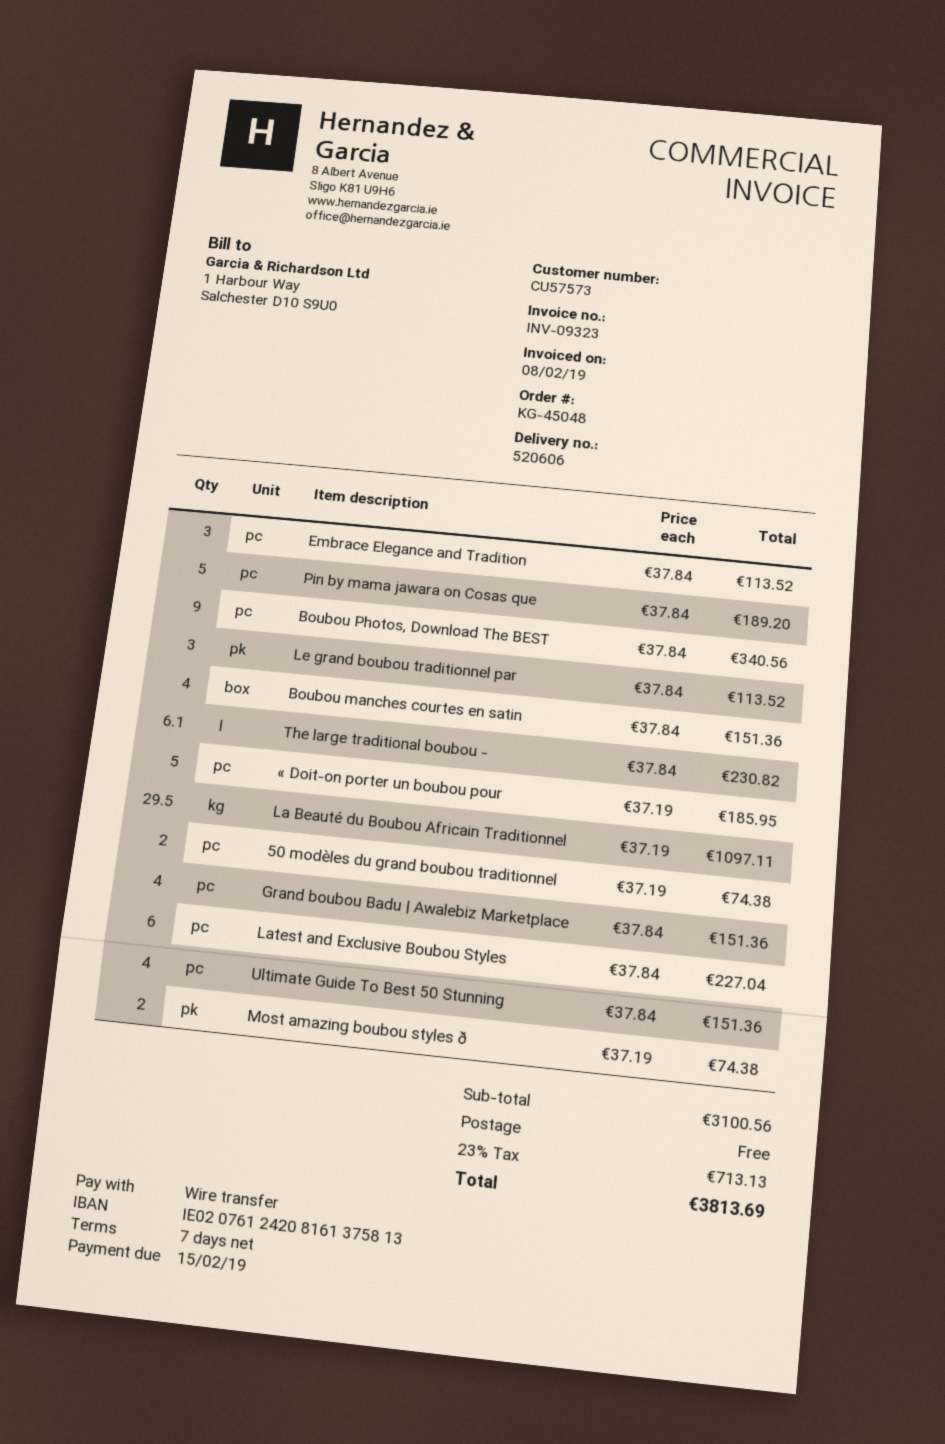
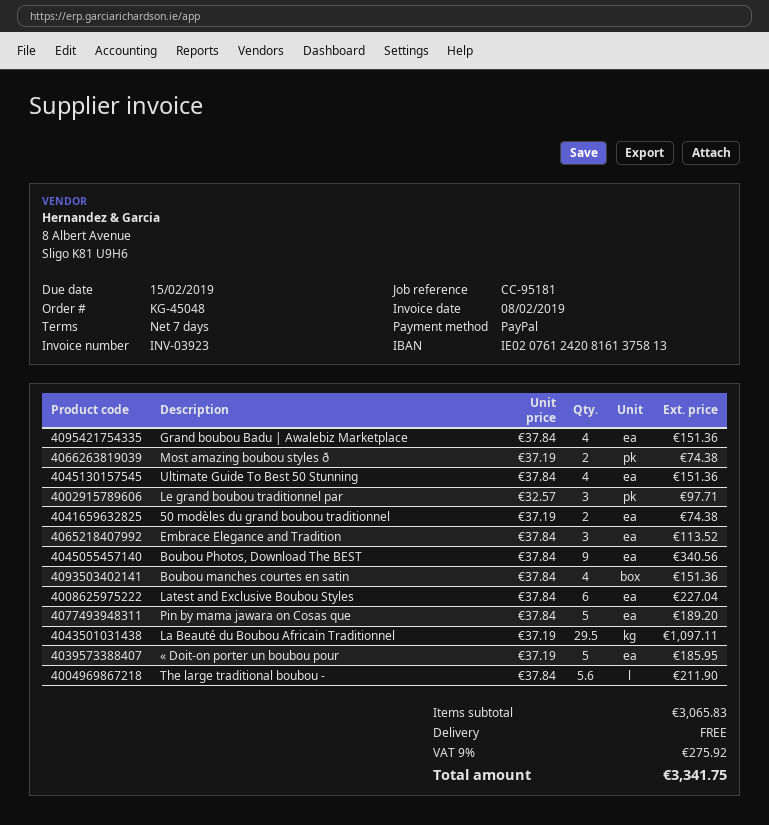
invoice number: INV-09323 -> INV-03923
payment method: bank transfer -> PayPal
Le grand boubou traditionnel par: 3 x 37.84 = 113.52 -> 3 x 32.57 = 97.71
The large traditional boubou -: 6.1 x 37.84 = 230.82 -> 5.6 x 37.84 = 211.90
subtotal: 3100.56 -> 3065.83
tax: 23% = 713.13 -> 9% = 275.92
total: 3813.69 -> 3341.75

